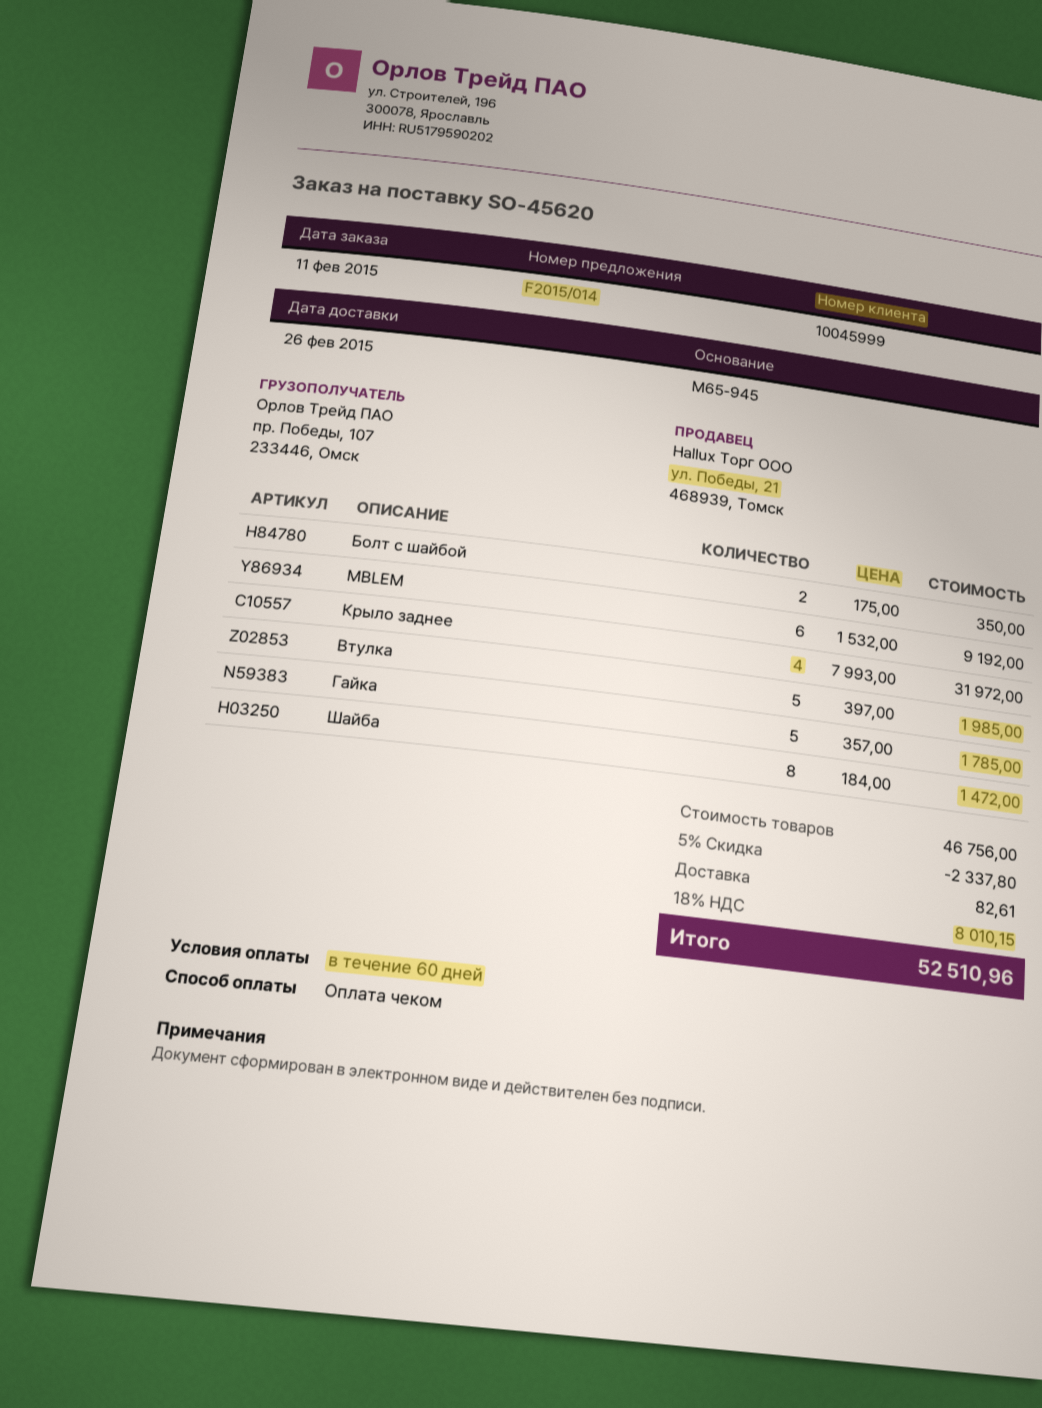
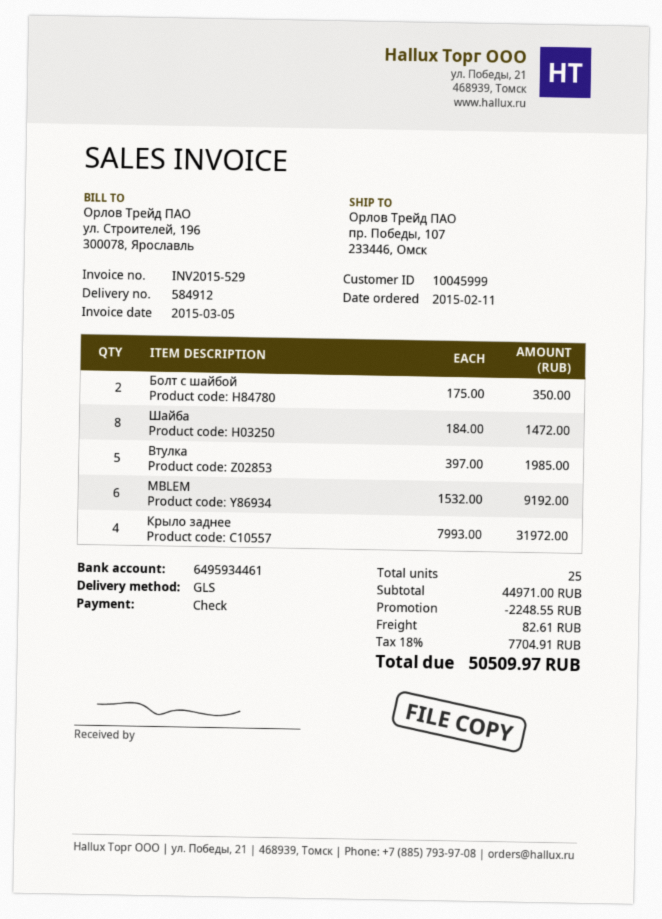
Гайка: 5 x 357.00 = 1785.00 -> none
subtotal: 46756.00 -> 44971.00
discount: 2337.80 -> 2248.55
tax: 18% = 8010.15 -> 18% = 7704.91
total: 52510.96 -> 50509.97

